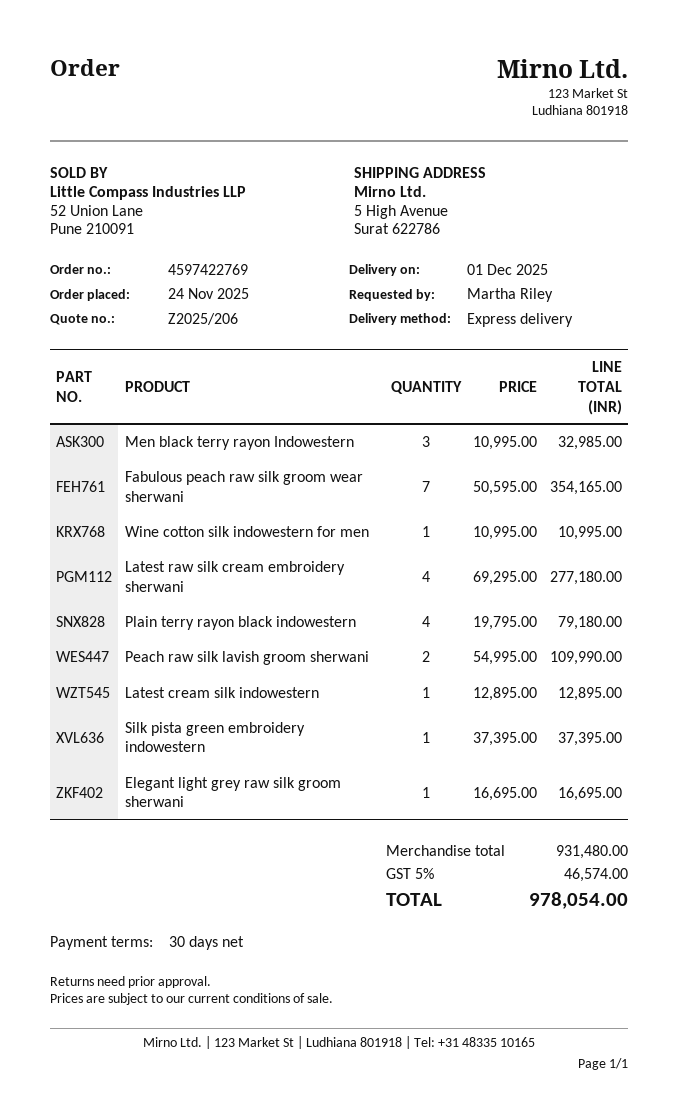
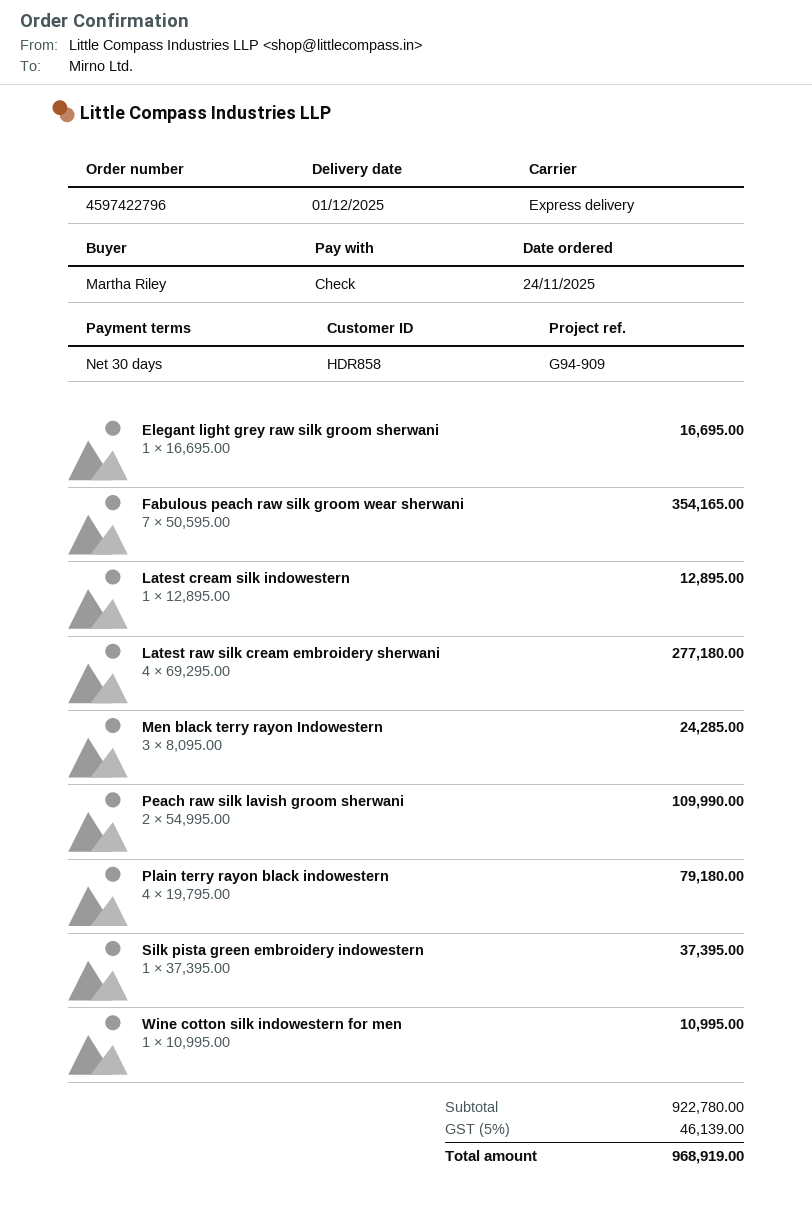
order number: 4597422769 -> 4597422796
Men black terry rayon Indowestern: 3 x 10995.00 = 32985.00 -> 3 x 8095.00 = 24285.00
subtotal: 931480.00 -> 922780.00
tax: 5% = 46574.00 -> 5% = 46139.00
total: 978054.00 -> 968919.00

